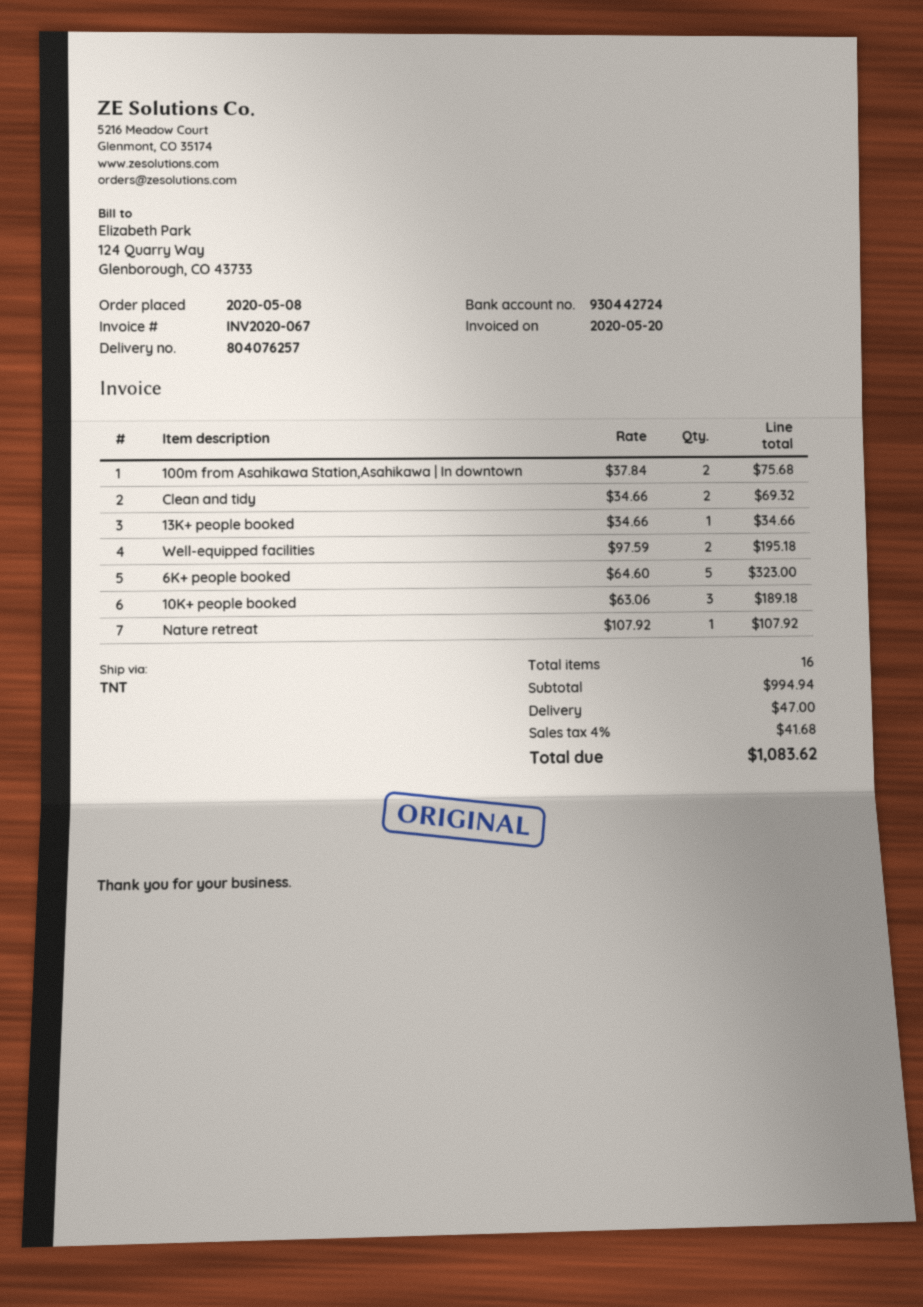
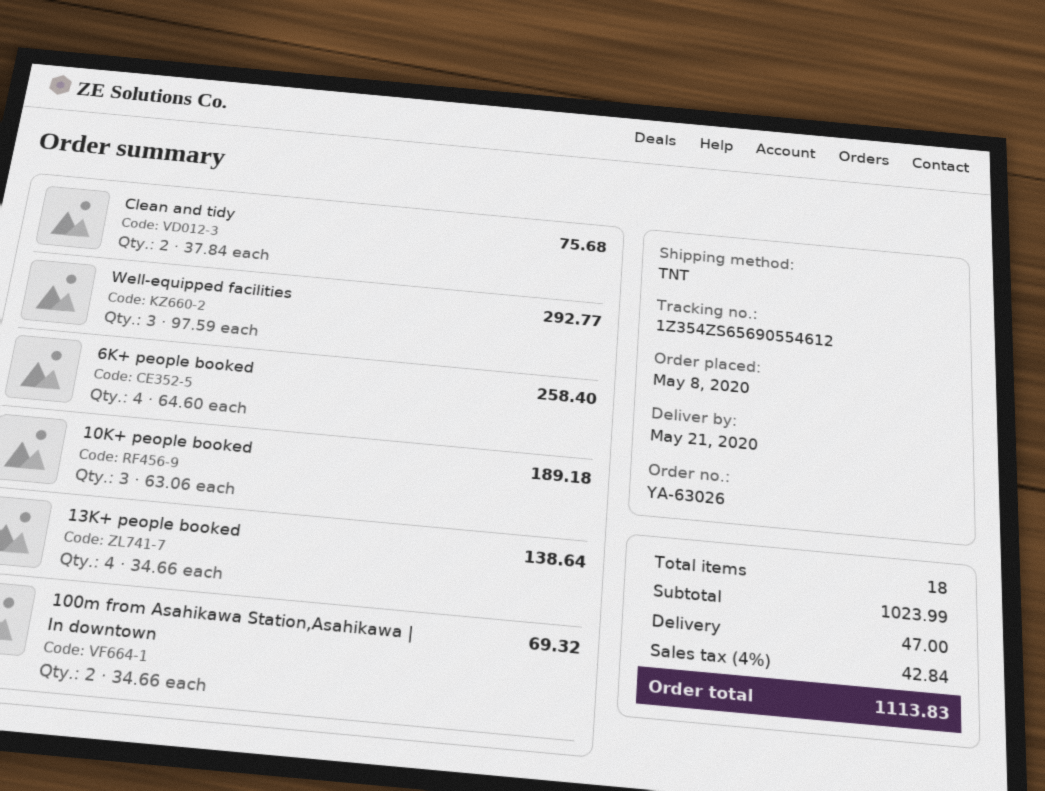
100m from Asahikawa Station,Asahikawa | In downtown: 2 x 37.84 = 75.68 -> 2 x 34.66 = 69.32
Clean and tidy: 2 x 34.66 = 69.32 -> 2 x 37.84 = 75.68
13K+ people booked: 1 x 34.66 = 34.66 -> 4 x 34.66 = 138.64
Well-equipped facilities: 2 x 97.59 = 195.18 -> 3 x 97.59 = 292.77
6K+ people booked: 5 x 64.60 = 323.00 -> 4 x 64.60 = 258.40
Nature retreat: 1 x 107.92 = 107.92 -> none
total quantity: 16 -> 18
subtotal: 994.94 -> 1023.99
tax: 4% = 41.68 -> 4% = 42.84
total: 1083.62 -> 1113.83

